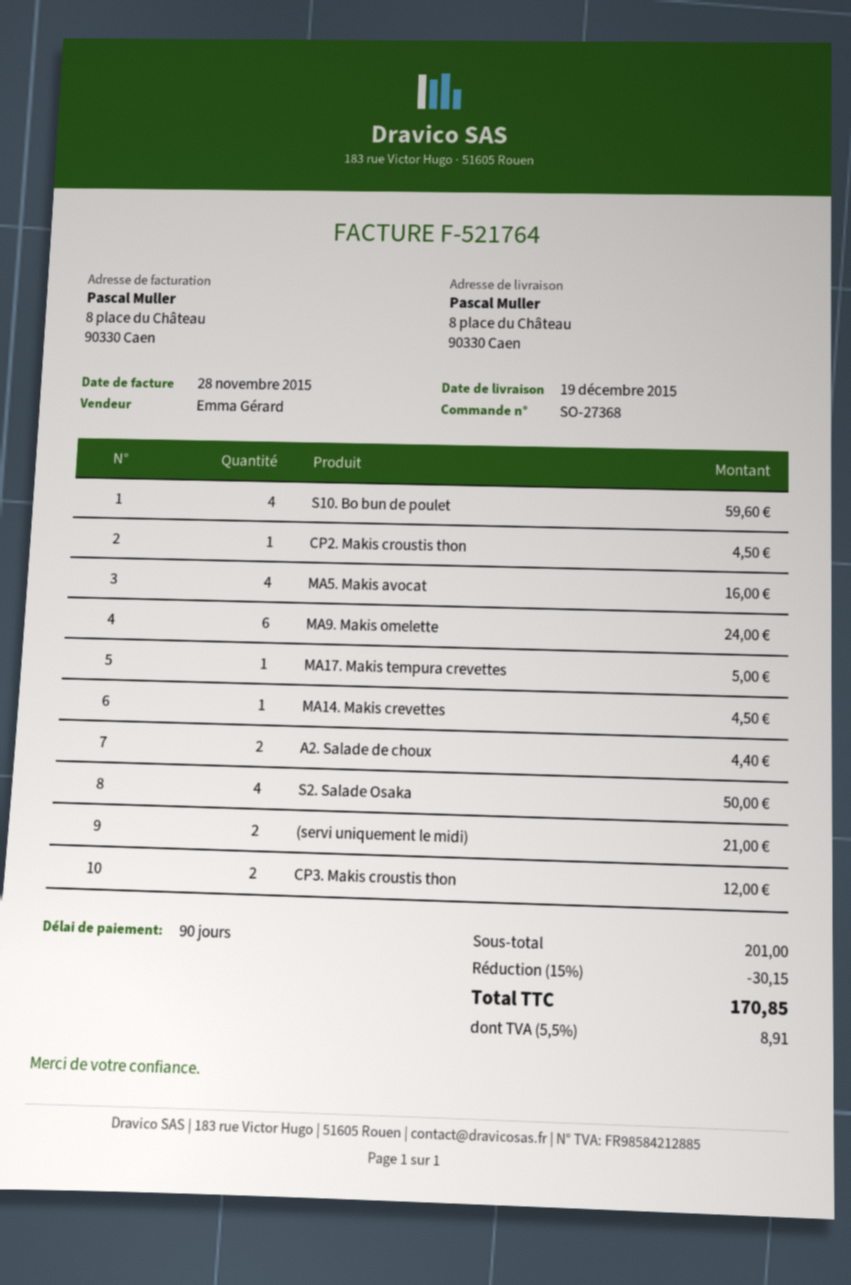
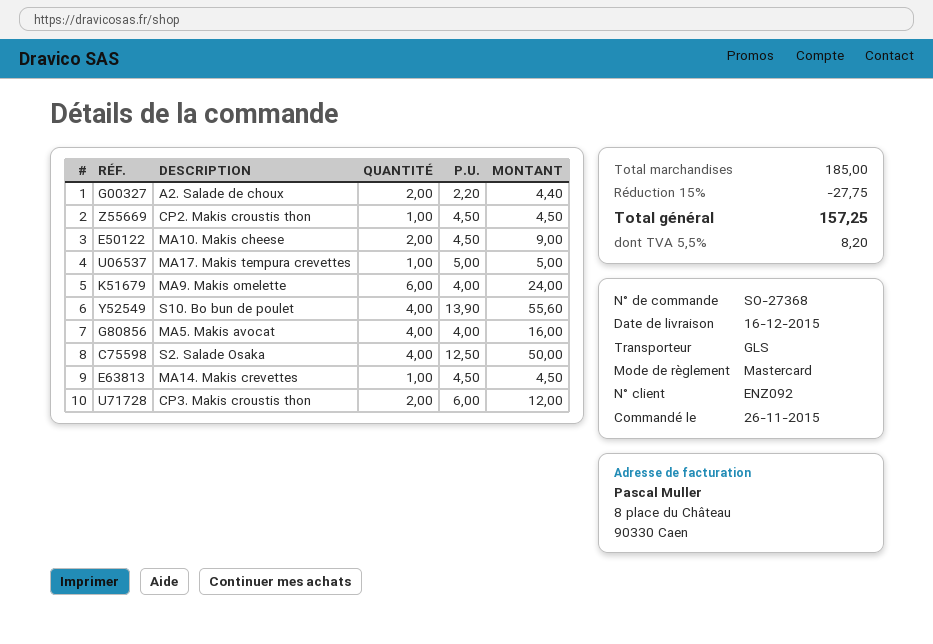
delivery date: 2015-12-19 -> 2015-12-16
S10. Bo bun de poulet: 4 for 59.60 -> 4 for 55.60
(servi uniquement le midi): 2 for 21.00 -> none
MA10. Makis cheese: none -> 2 for 9.00
subtotal: 201.00 -> 185.00
discount: 15% = 30.15 -> 15% = 27.75
tax: 5.5% = 8.91 -> 5.5% = 8.20
total: 170.85 -> 157.25

